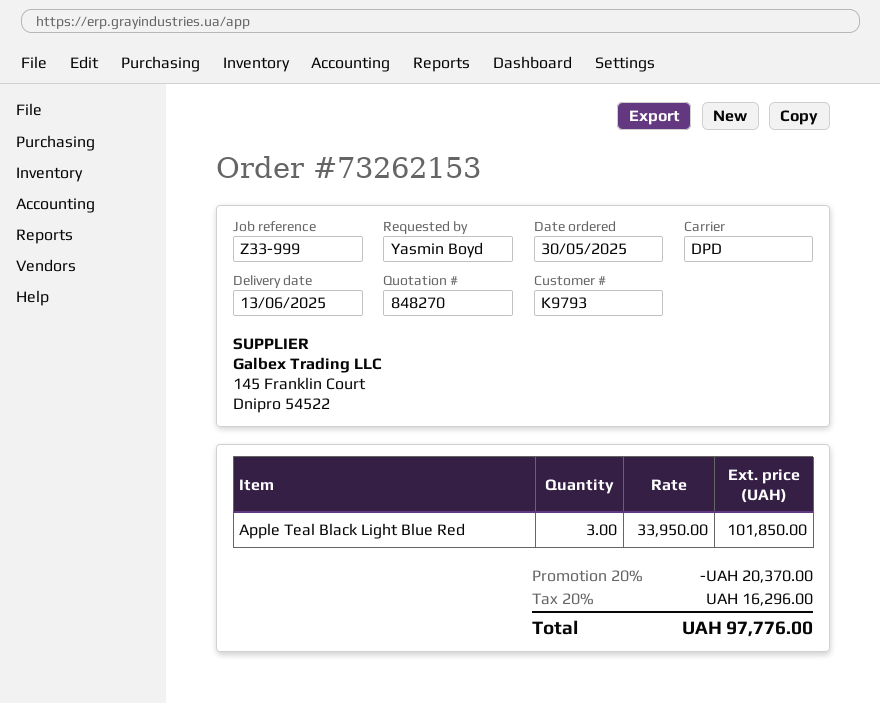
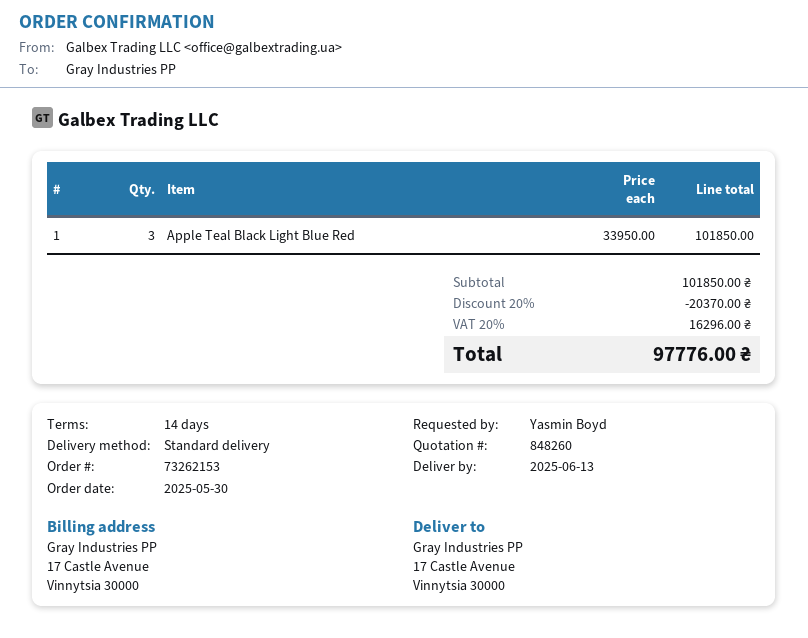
quote number: 848270 -> 848260
shipping method: DPD -> standard

